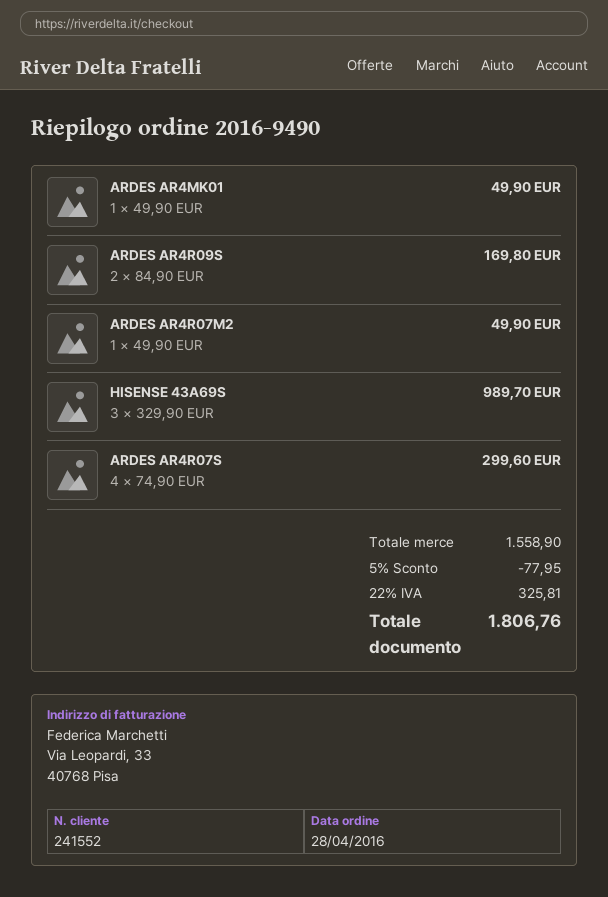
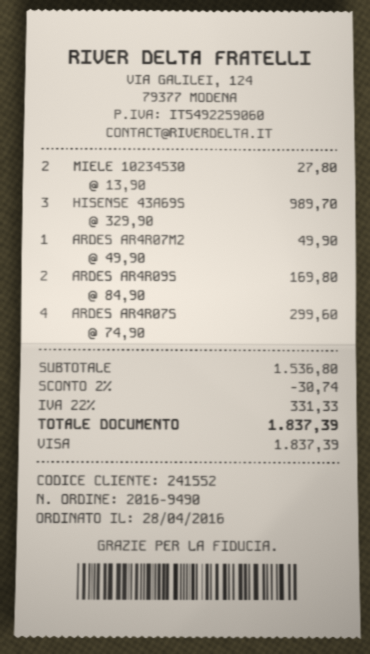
ARDES AR4MK01: 1 x 49.90 = 49.90 -> none
MIELE 10234530: none -> 2 x 13.90 = 27.80
subtotal: 1558.90 -> 1536.80
discount: 5% = 77.95 -> 2% = 30.74
tax: 22% = 325.81 -> 22% = 331.33
total: 1806.76 -> 1837.39

